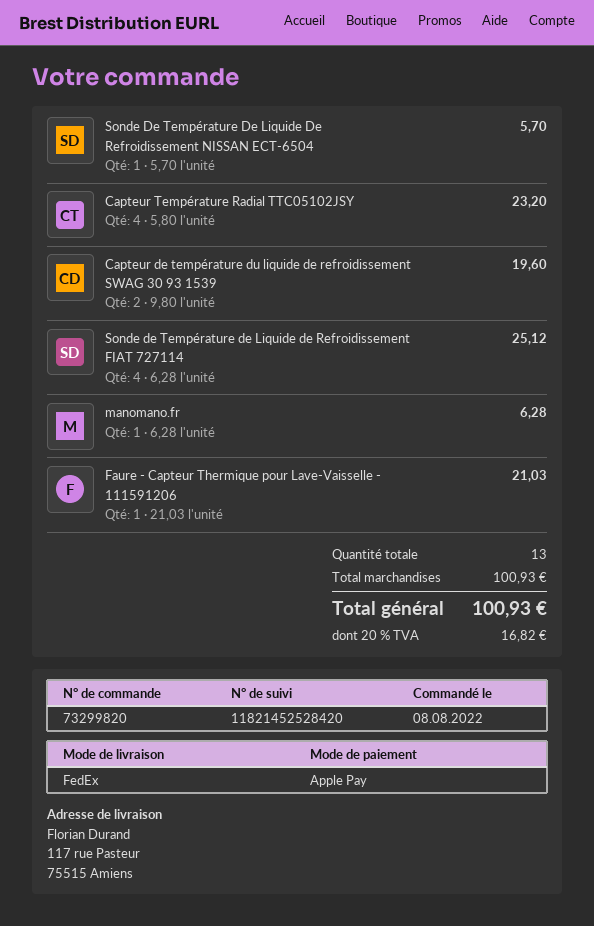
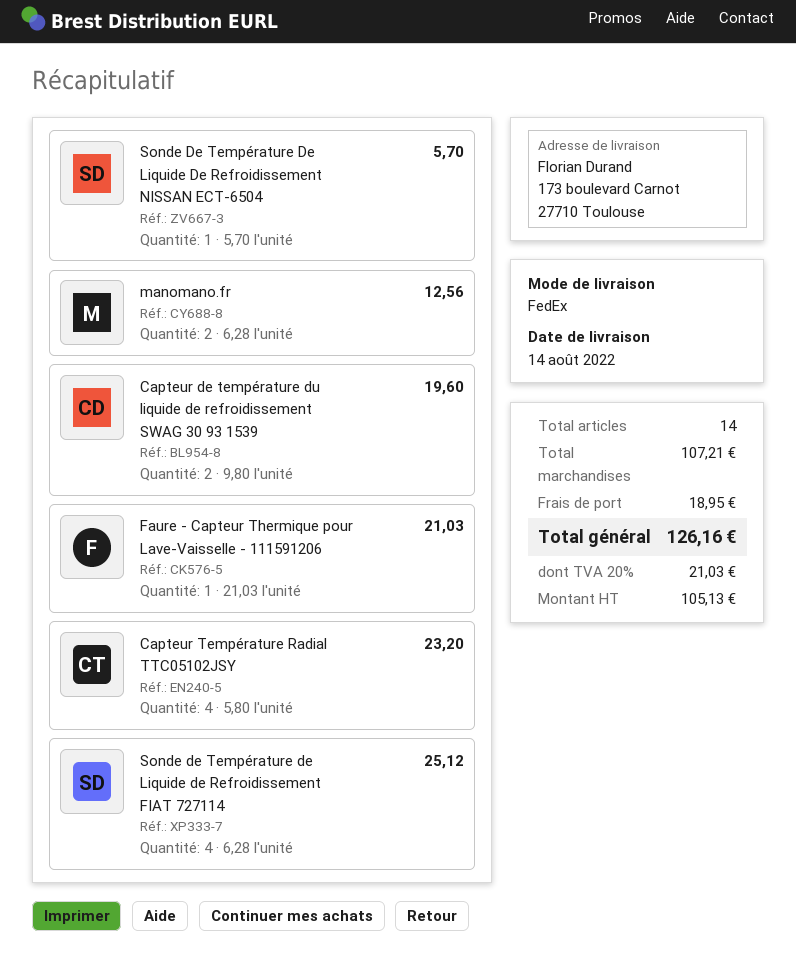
ship to: 117 rue Pasteur, 75515 Amiens -> 173 boulevard Carnot, 27710 Toulouse
manomano.fr: 1 x 6.28 = 6.28 -> 2 x 6.28 = 12.56
total quantity: 13 -> 14
subtotal: 100.93 -> 107.21
shipping: none -> 18.95
tax: 20% = 16.82 -> 20% = 21.03
total: 100.93 -> 126.16

